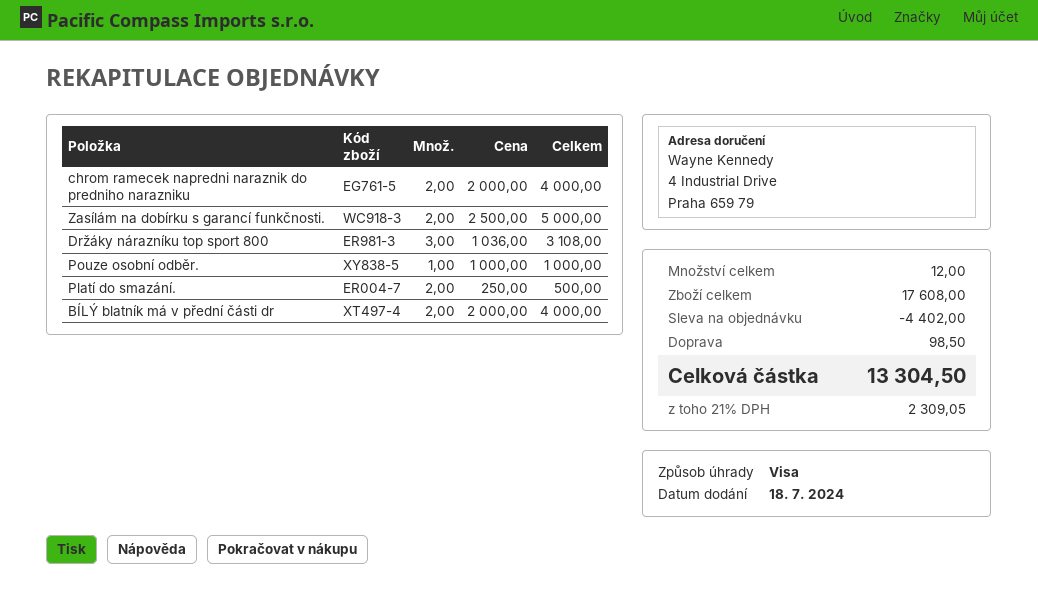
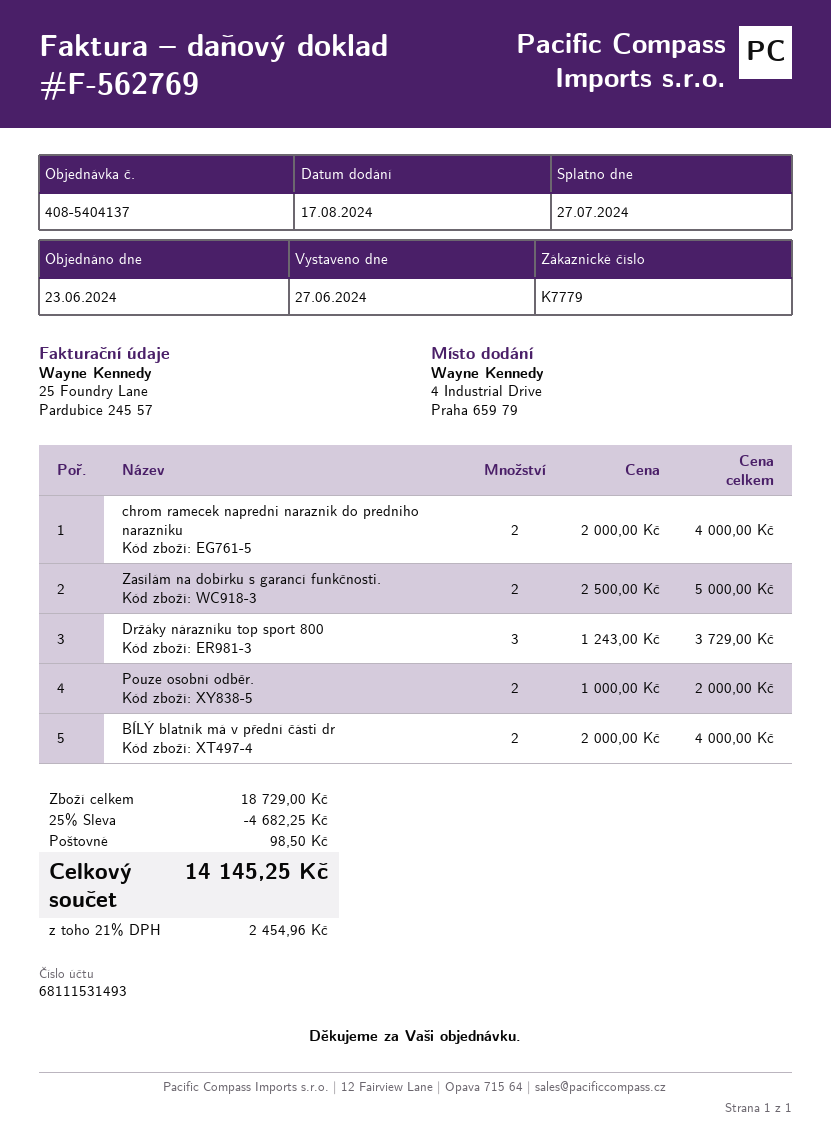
delivery date: 2024-07-18 -> 2024-08-17
Držáky nárazníku top sport 800: 3 x 1036.00 = 3108.00 -> 3 x 1243.00 = 3729.00
Pouze osobní odběr.: 1 x 1000.00 = 1000.00 -> 2 x 1000.00 = 2000.00
Platí do smazání.: 2 x 250.00 = 500.00 -> none
subtotal: 17608.00 -> 18729.00
discount: 4402.00 -> 4682.25
tax: 21% = 2309.05 -> 21% = 2454.96
total: 13304.50 -> 14145.25

